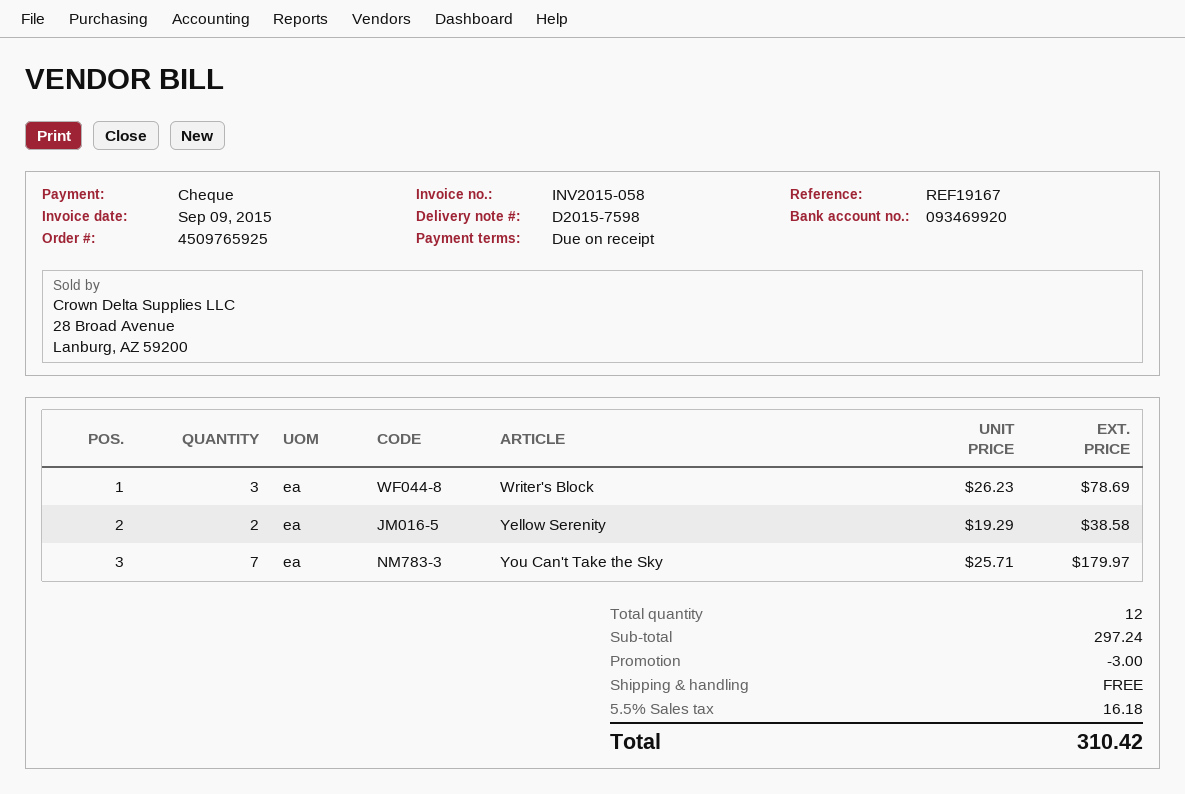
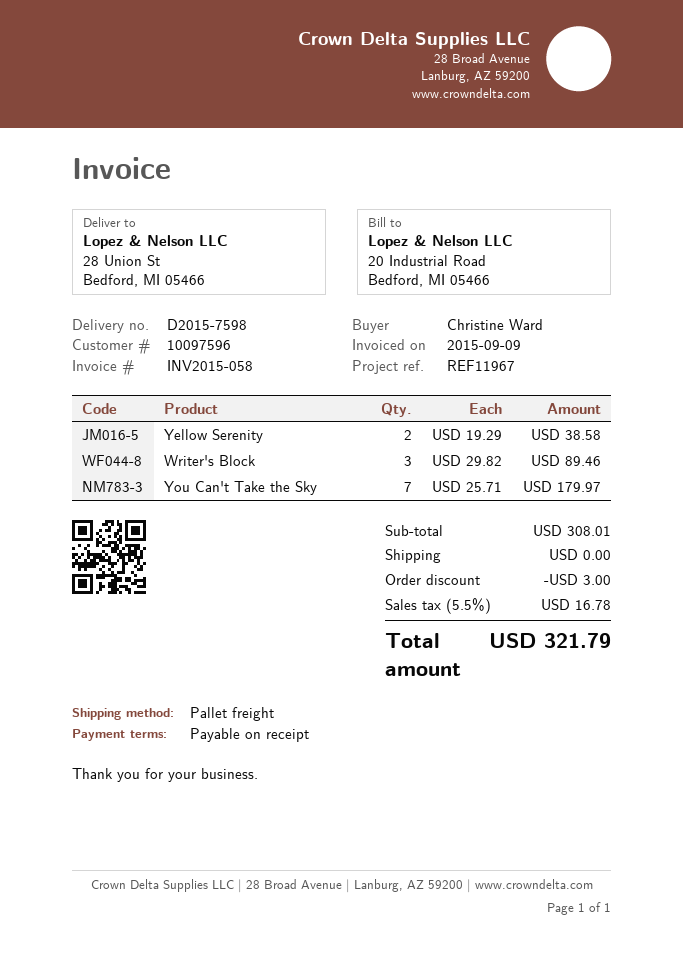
reference: REF19167 -> REF11967
Writer's Block: 3 x 26.23 = 78.69 -> 3 x 29.82 = 89.46
subtotal: 297.24 -> 308.01
tax: 5.5% = 16.18 -> 5.5% = 16.78
total: 310.42 -> 321.79

